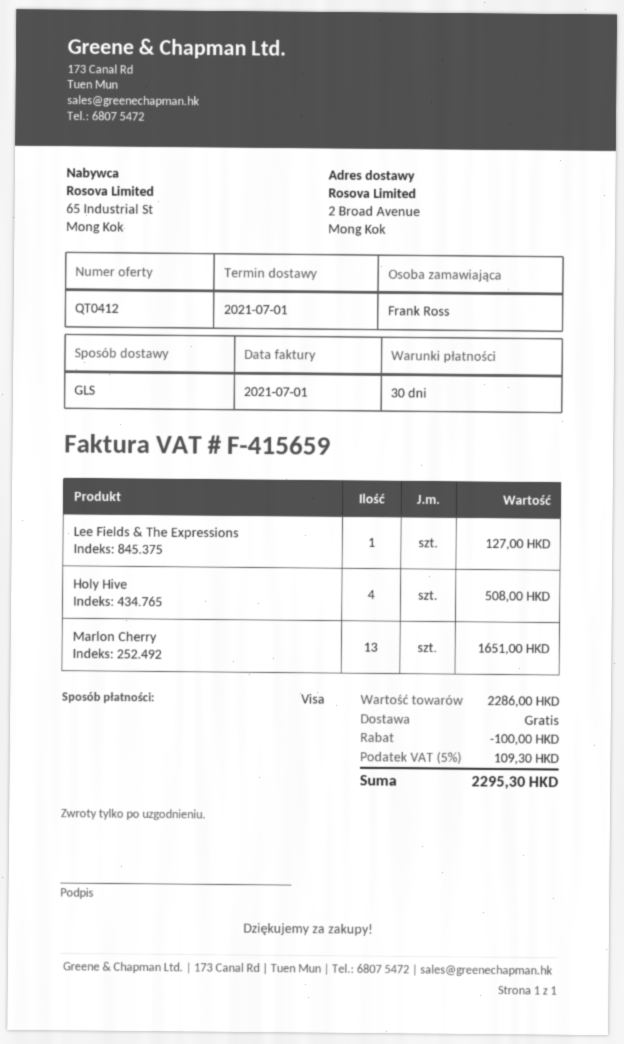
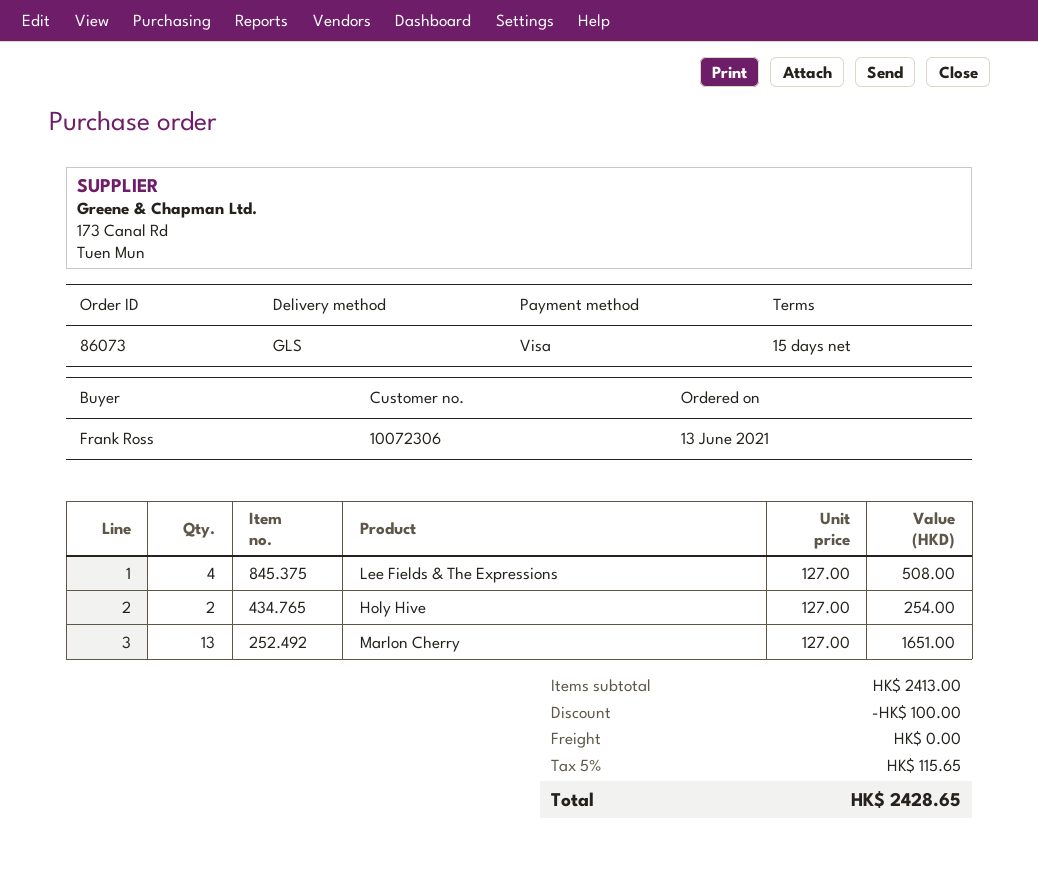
payment terms: 30 days -> 15 days
Lee Fields & The Expressions: 1 for 127.00 -> 4 for 508.00
Holy Hive: 4 for 508.00 -> 2 for 254.00
subtotal: 2286.00 -> 2413.00
tax: 5% = 109.30 -> 5% = 115.65
total: 2295.30 -> 2428.65

